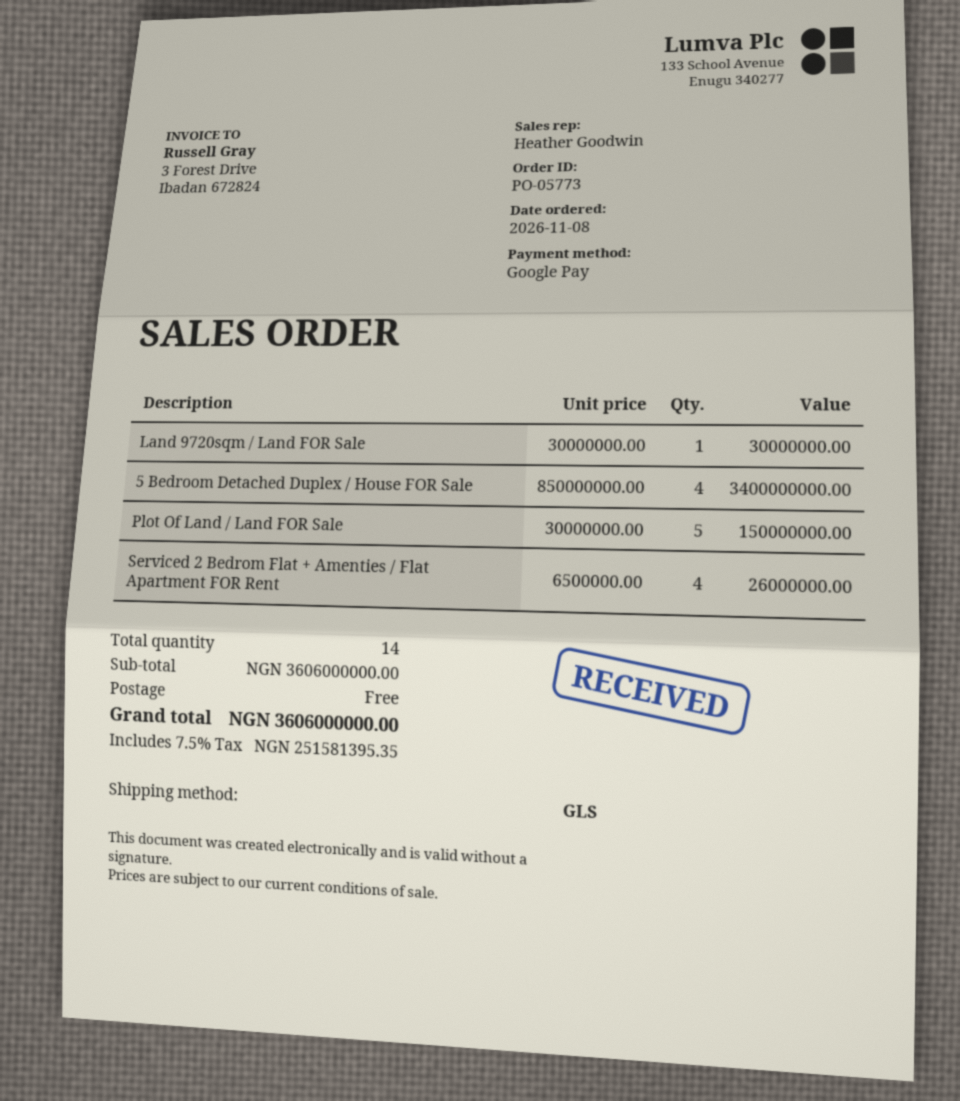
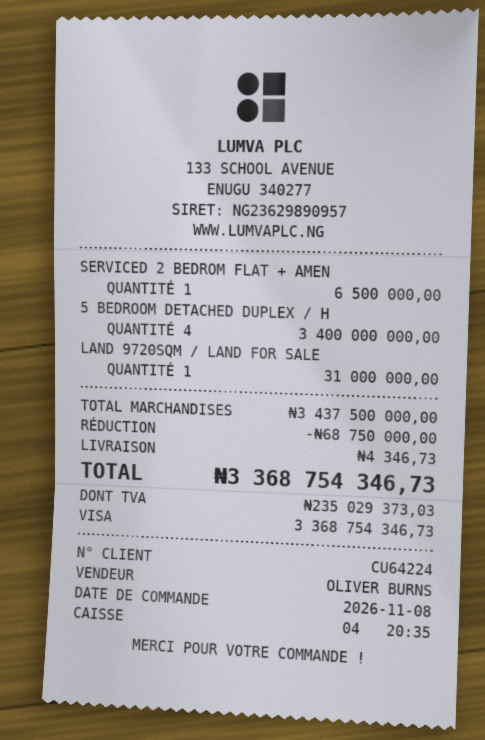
sales rep: Heather Goodwin -> OLIVER BURNS
payment method: Google Pay -> Visa
Land 9720sqm / Land FOR Sale: 1 for 30000000.00 -> 1 for 31000000.00
Plot Of Land / Land FOR Sale: 5 for 150000000.00 -> none
Serviced 2 Bedrom Flat + Amenties / Flat Apartment FOR Rent: 4 for 26000000.00 -> 1 for 6500000.00
subtotal: 3606000000.00 -> 3437500000.00
discount: none -> 68750000.00
shipping: 0.00 -> 4346.73
tax: 251581395.35 -> 235029373.03
total: 3606000000.00 -> 3368754346.73

